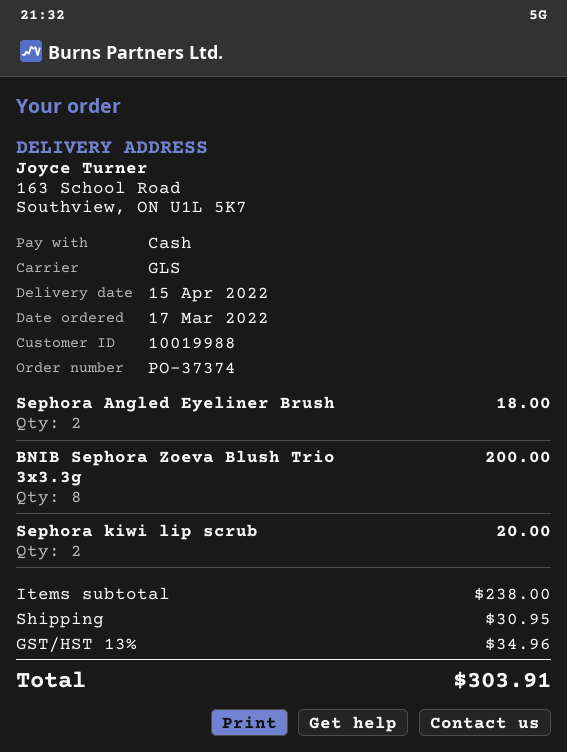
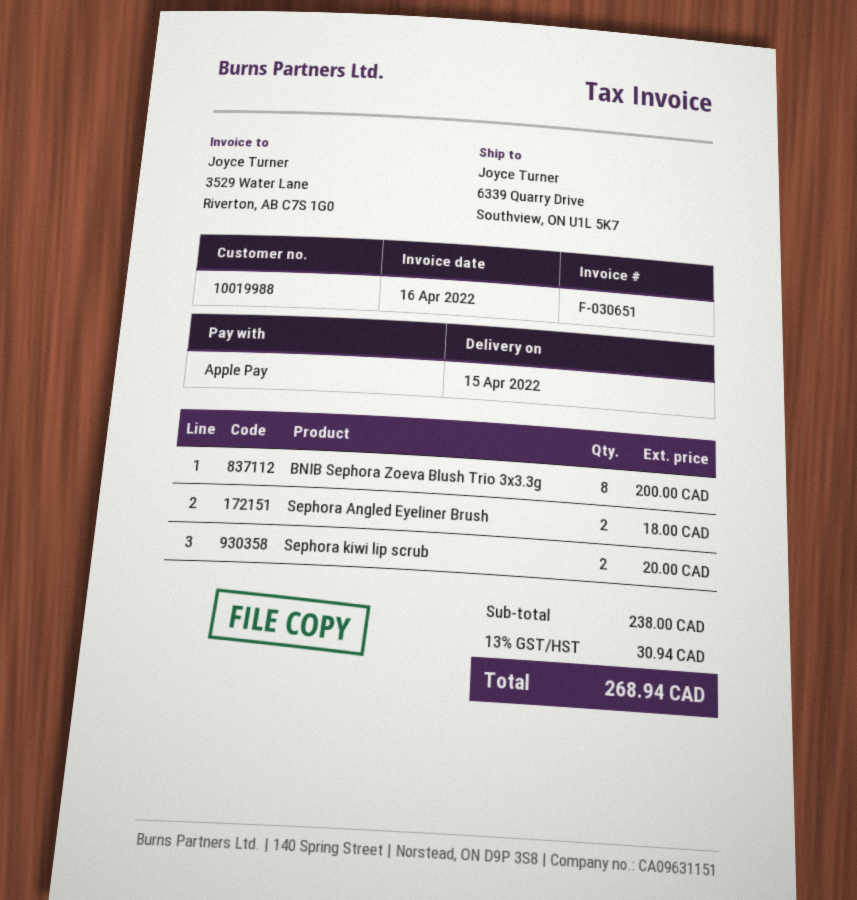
payment method: cash -> Apple Pay
ship to: 163 School Road, Southview, ON U1L 5K7 -> 6339 Quarry Drive, Southview, ON U1L 5K7
shipping: 30.95 -> none
tax: 13% = 34.96 -> 13% = 30.94
total: 303.91 -> 268.94

